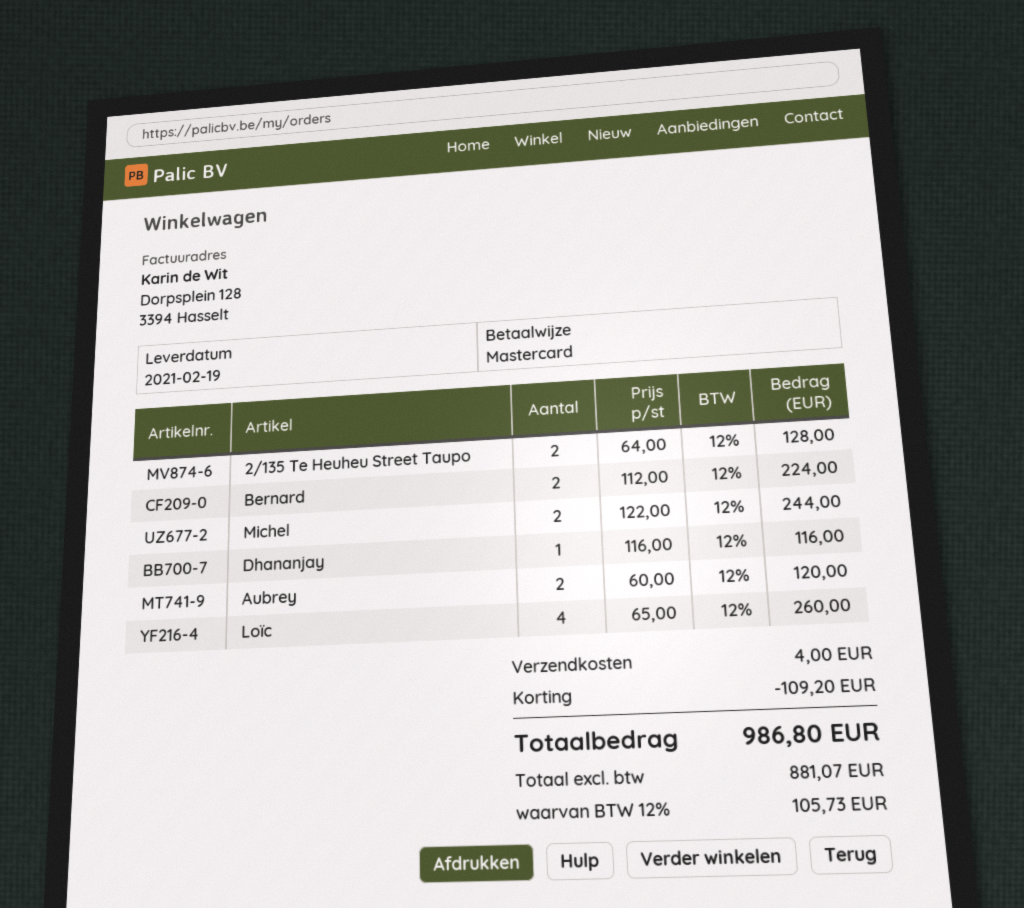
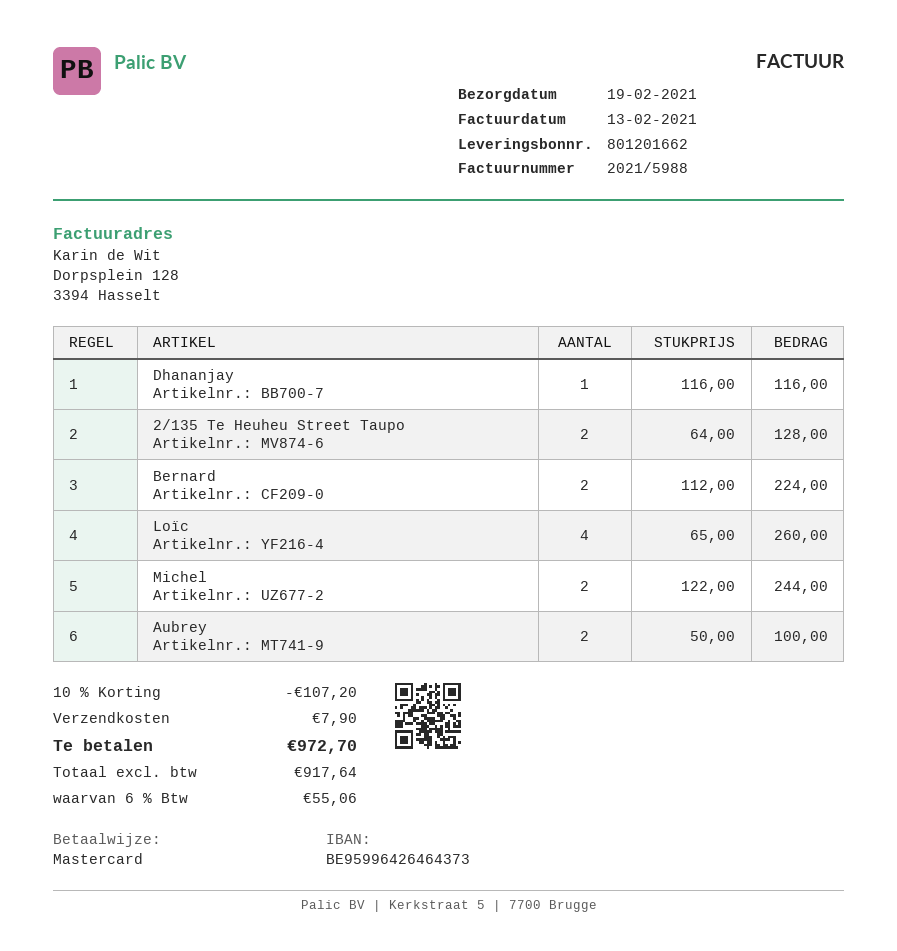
Aubrey: 2 x 60.00 = 120.00 -> 2 x 50.00 = 100.00
discount: 109.20 -> 107.20
shipping: 4.00 -> 7.90
net: 881.07 -> 917.64
tax: 12% = 105.73 -> 6% = 55.06
total: 986.80 -> 972.70

